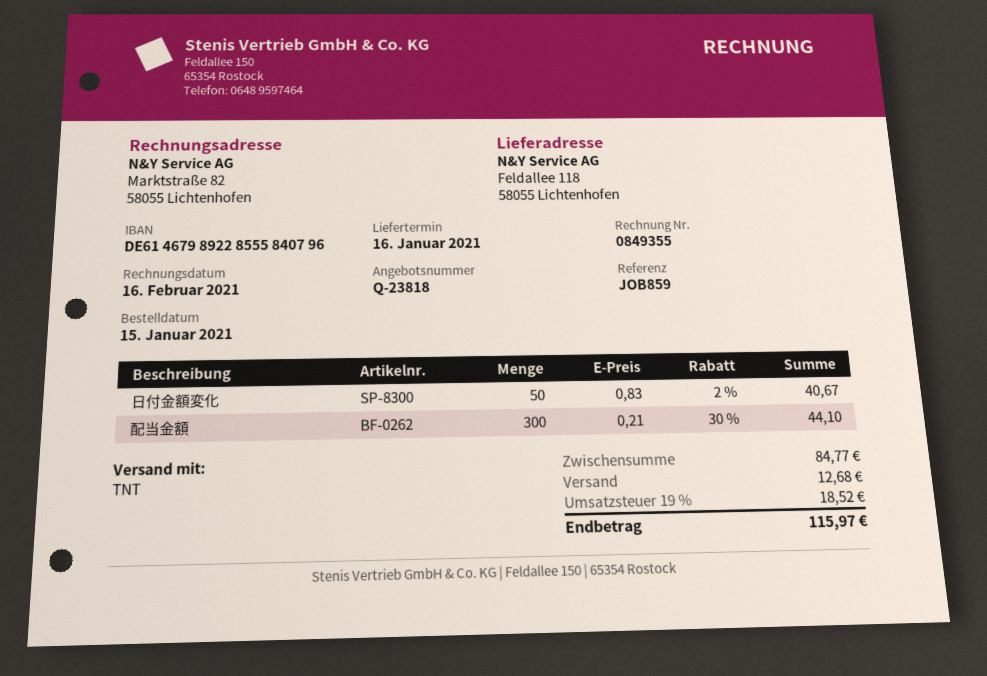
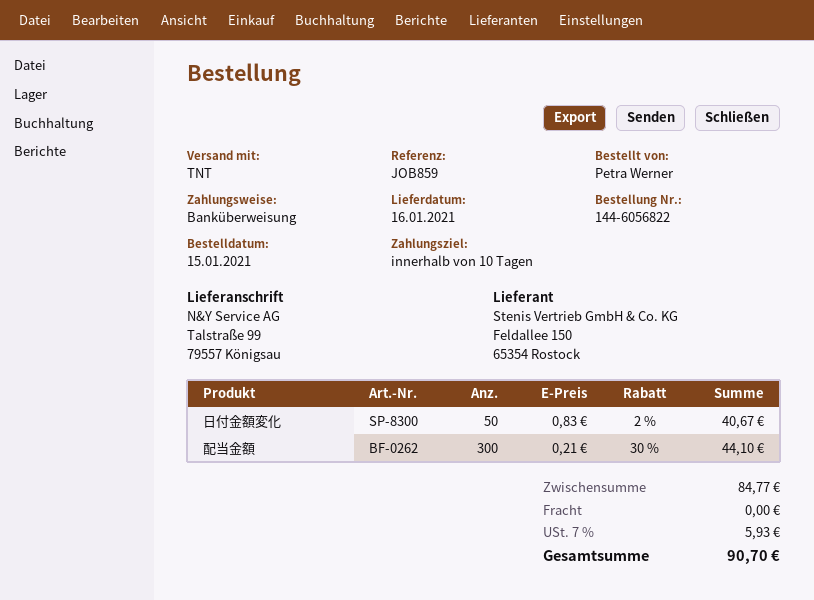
ship to: Feldallee 118, 58055 Lichtenhofen -> Talstraße 99, 79557 Königsau
shipping: 12.68 -> 0.00
tax: 19% = 18.52 -> 7% = 5.93
total: 115.97 -> 90.70

